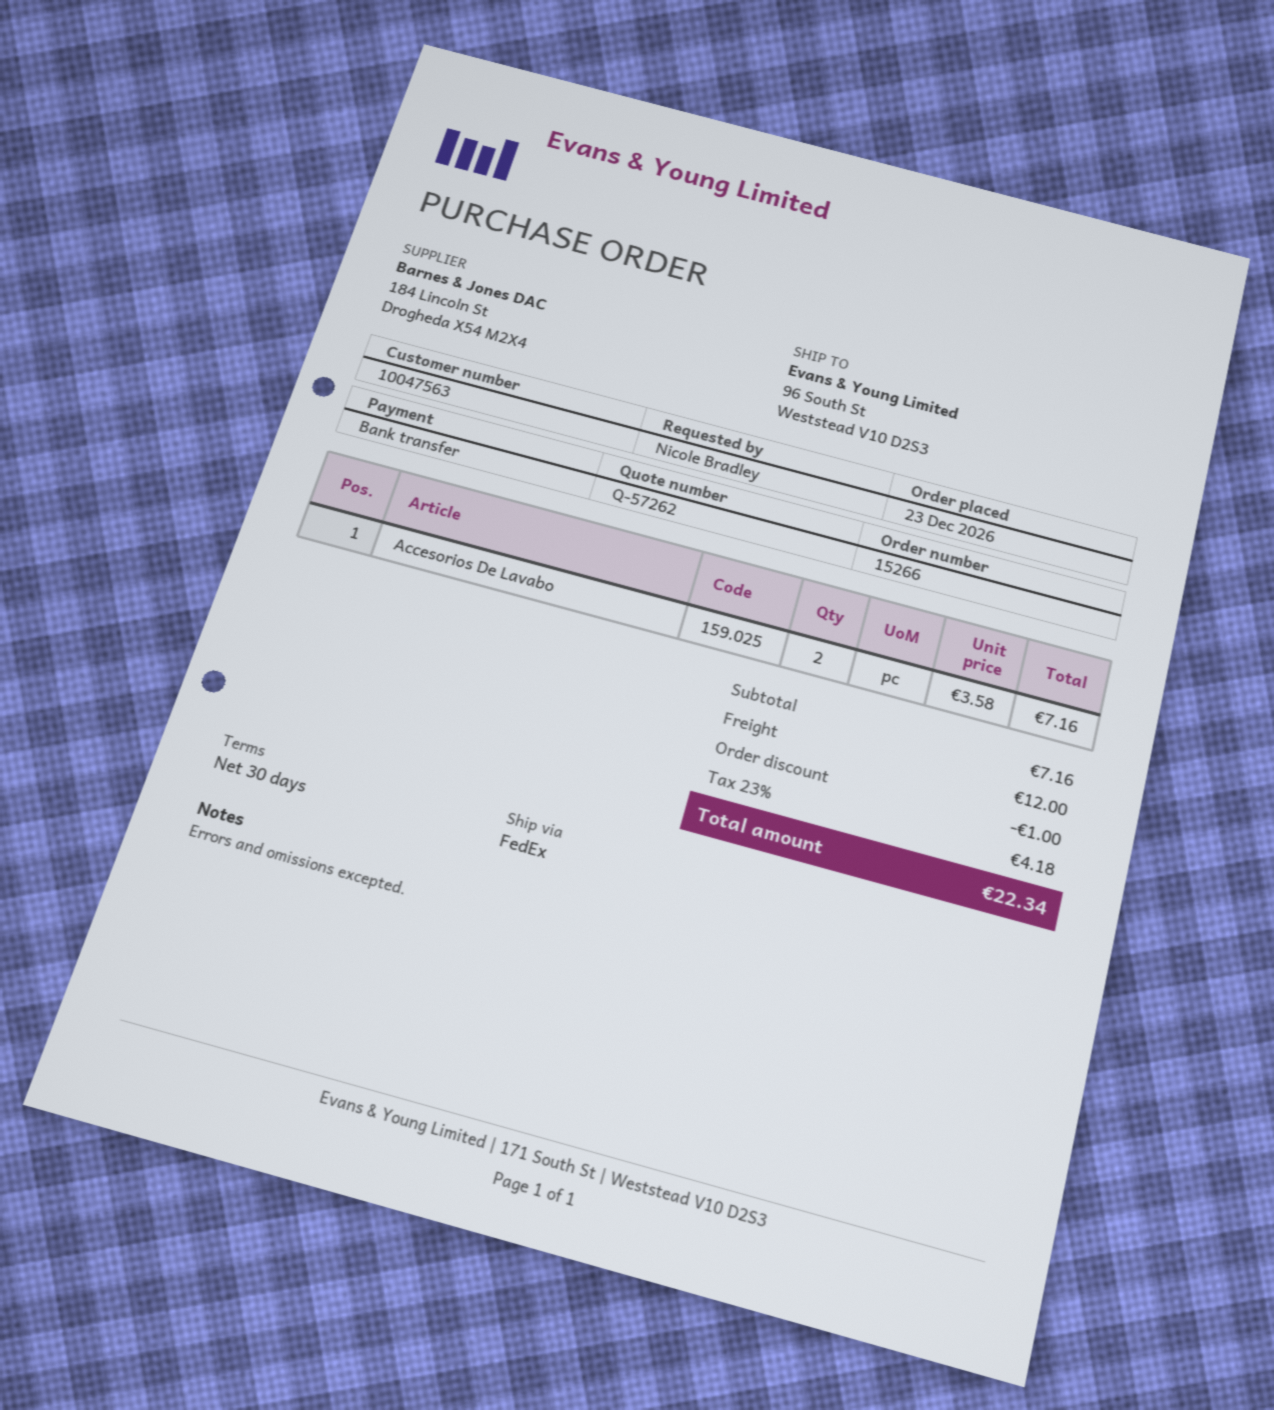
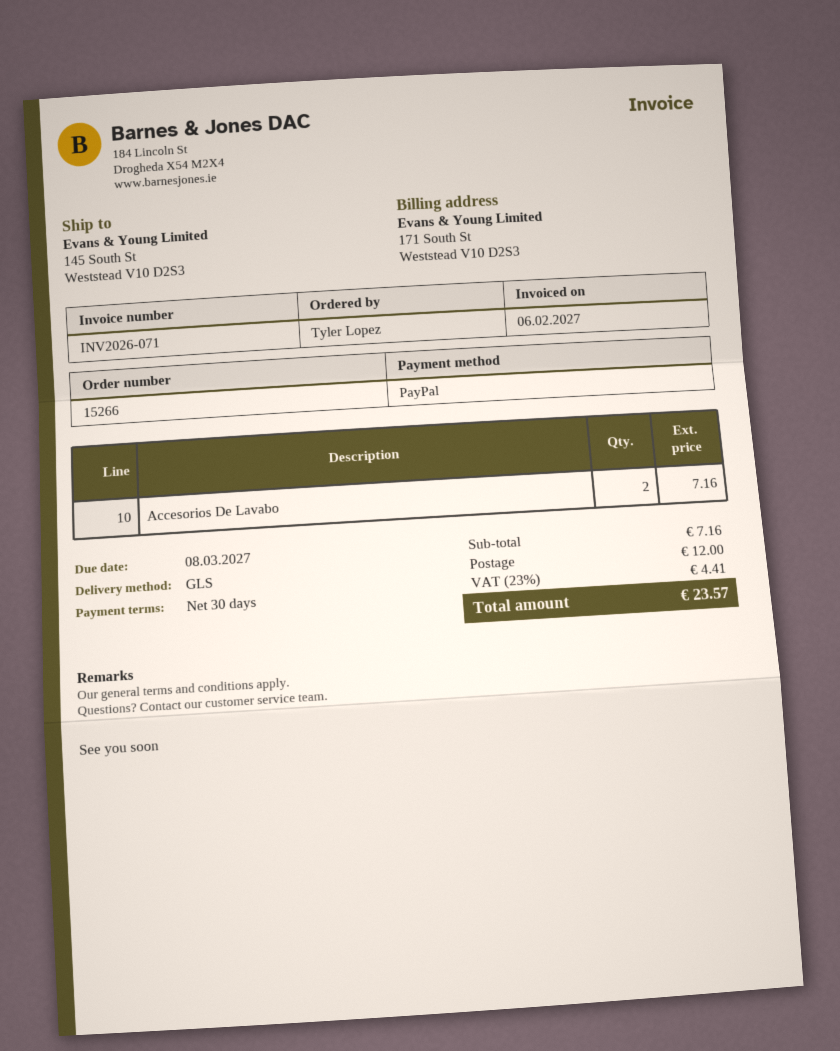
ordered by: Nicole Bradley -> Tyler Lopez
payment method: bank transfer -> PayPal
shipping method: FedEx -> GLS
ship to: 96 South St, Weststead V10 D2S3 -> 145 South St, Weststead V10 D2S3
discount: 1.00 -> none
tax: 23% = 4.18 -> 23% = 4.41
total: 22.34 -> 23.57

